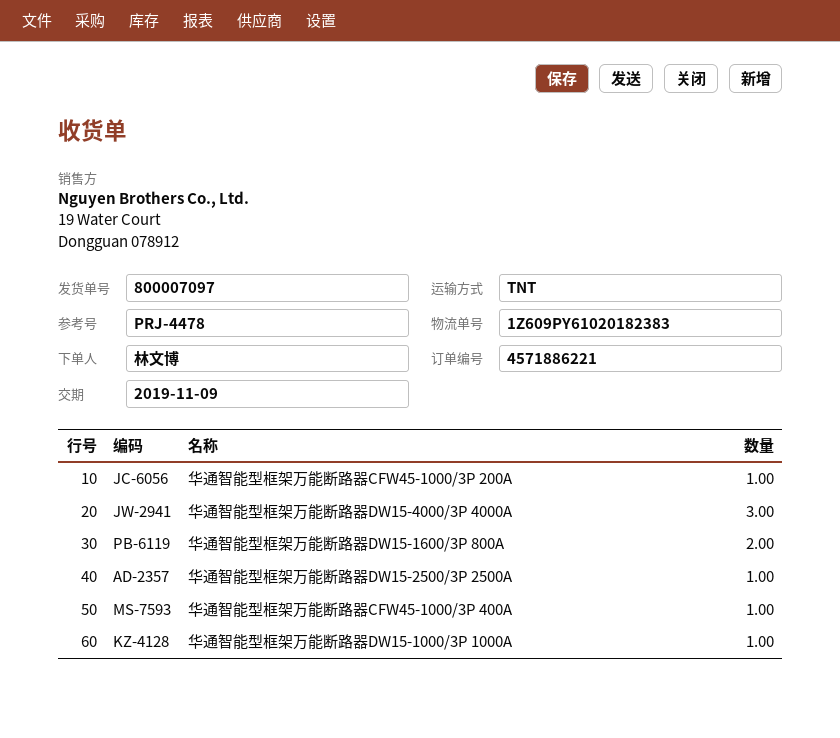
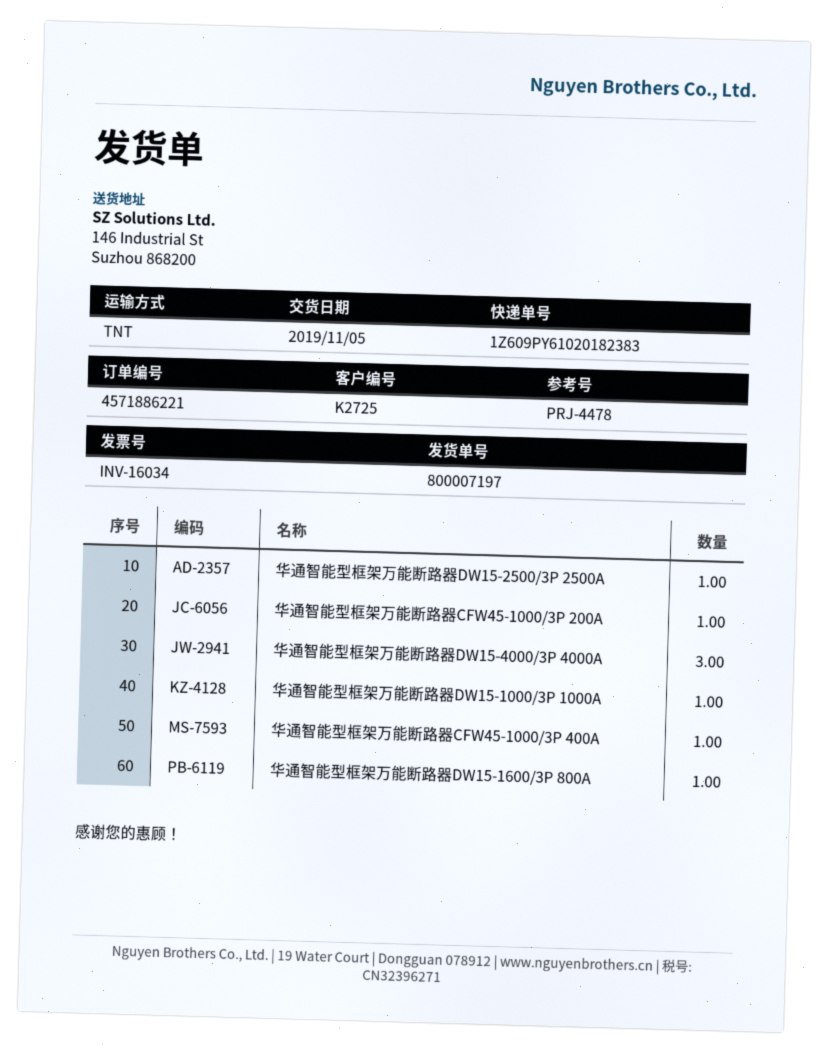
delivery note number: 800007097 -> 800007197
delivery date: 2019-11-09 -> 2019-11-05
华通智能型框架万能断路器DW15-1600/3P 800A: 2 -> 1

